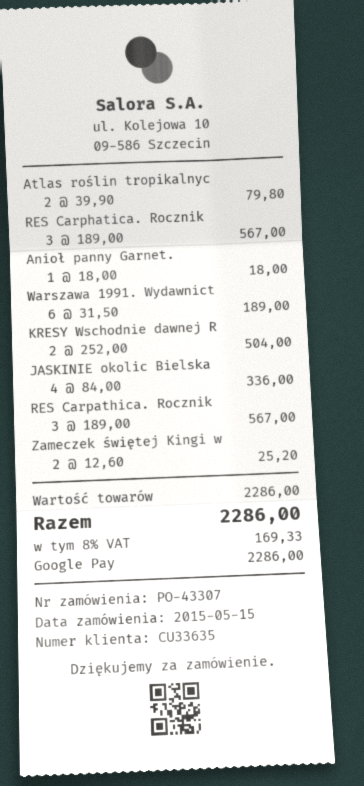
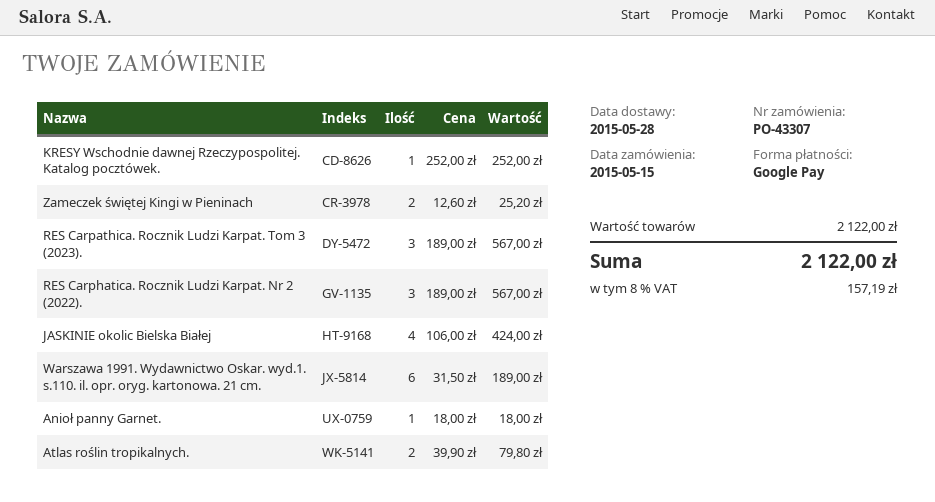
KRESY Wschodnie dawnej R: 2 x 252.00 = 504.00 -> 1 x 252.00 = 252.00
JASKINIE okolic Bielska: 4 x 84.00 = 336.00 -> 4 x 106.00 = 424.00
subtotal: 2286.00 -> 2122.00
tax: 8% = 169.33 -> 8% = 157.19
total: 2286.00 -> 2122.00

